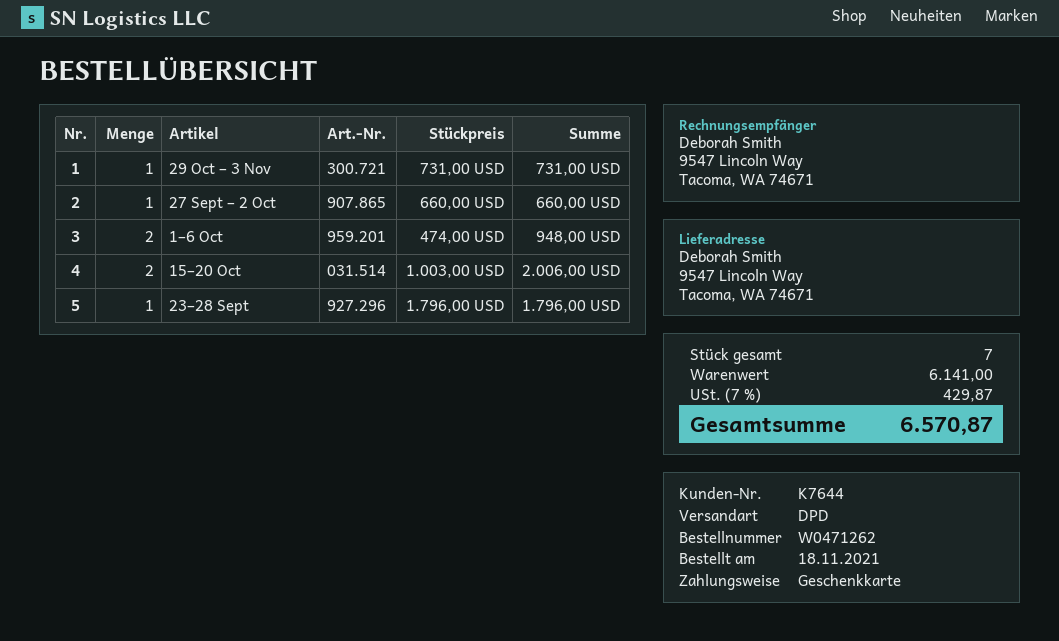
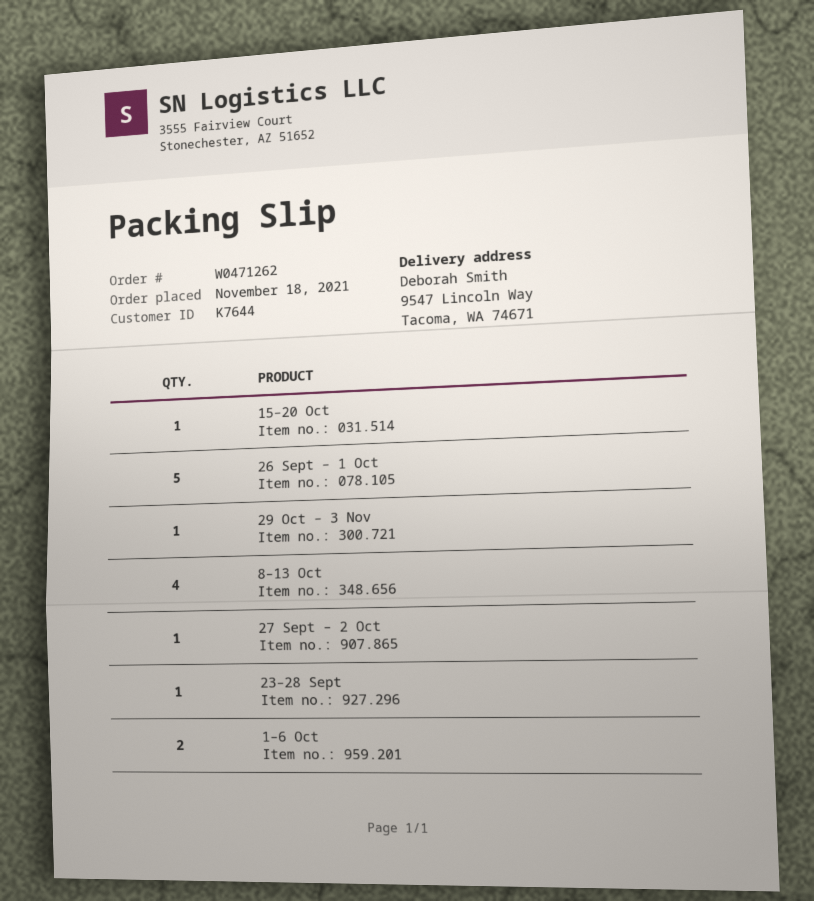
15–20 Oct: 2 -> 1
26 Sept – 1 Oct: none -> 5
8–13 Oct: none -> 4

